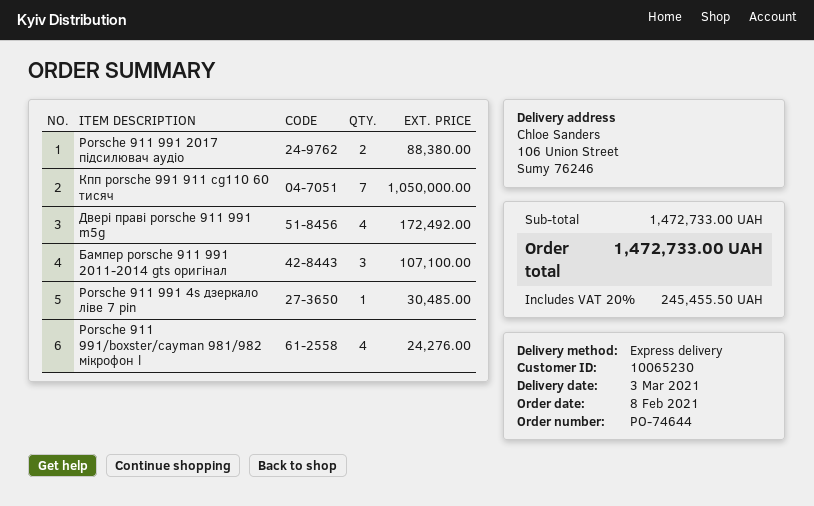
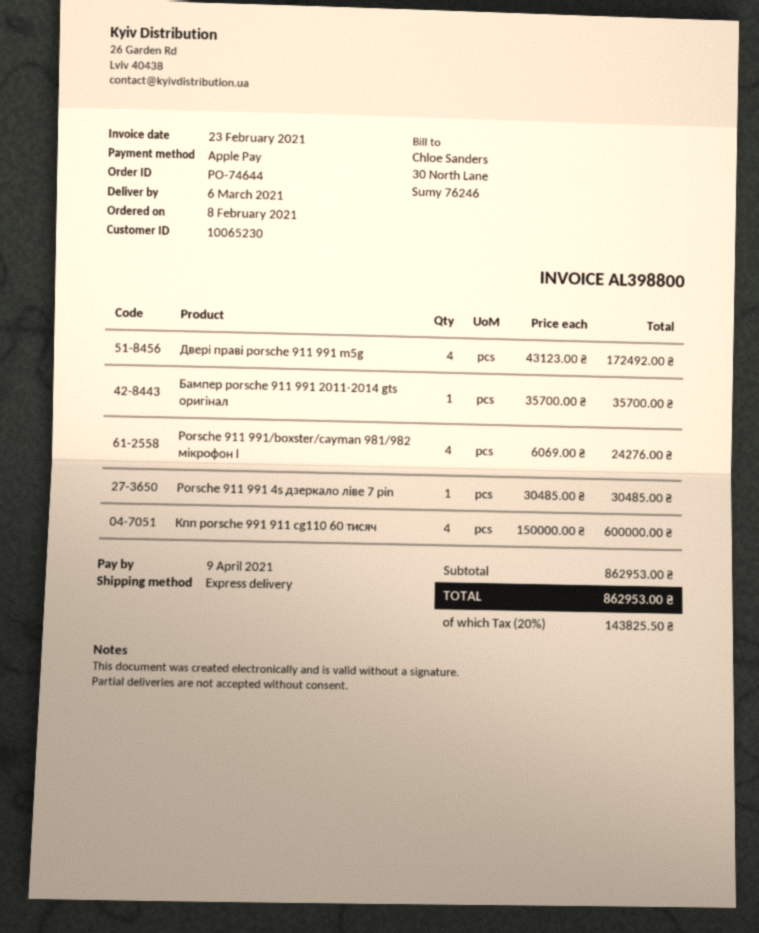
delivery date: 2021-03-03 -> 2021-03-06
Porsche 911 991 2017 підсилювач аудіо: 2 for 88380.00 -> none
Кпп porsche 991 911 cg110 60 тисяч: 7 for 1050000.00 -> 4 for 600000.00
Бампер porsche 911 991 2011-2014 gts оригінал: 3 for 107100.00 -> 1 for 35700.00
subtotal: 1472733.00 -> 862953.00
tax: 20% = 245455.50 -> 20% = 143825.50
total: 1472733.00 -> 862953.00

